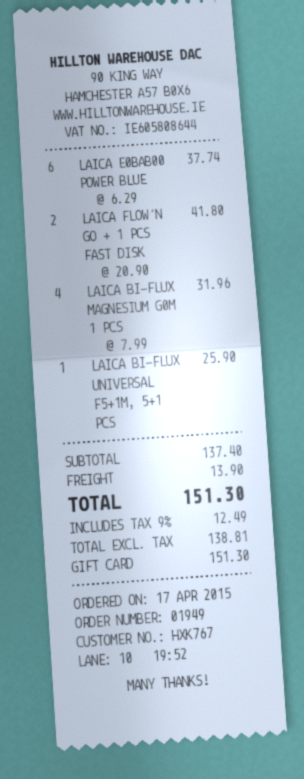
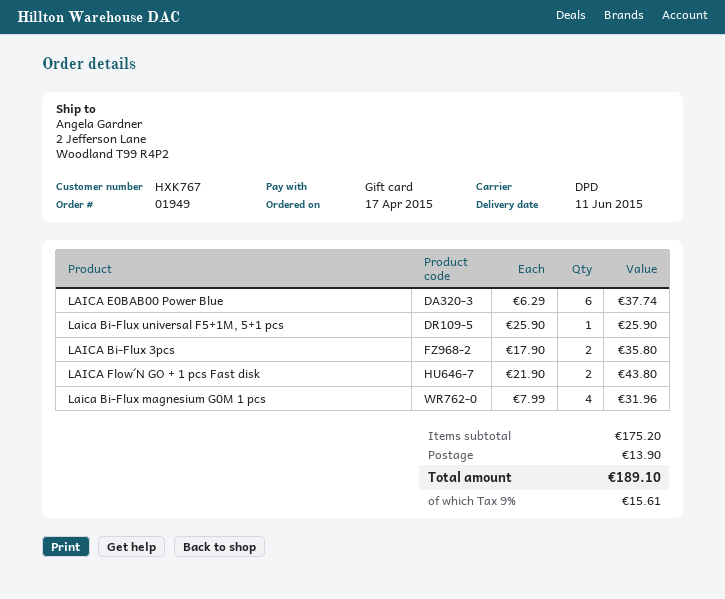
LAICA FLOW´N GO + 1 PCS FAST DISK: 2 x 20.90 = 41.80 -> 2 x 21.90 = 43.80
LAICA Bi-Flux 3pcs: none -> 2 x 17.90 = 35.80
subtotal: 137.40 -> 175.20
tax: 9% = 12.49 -> 9% = 15.61
total: 151.30 -> 189.10

